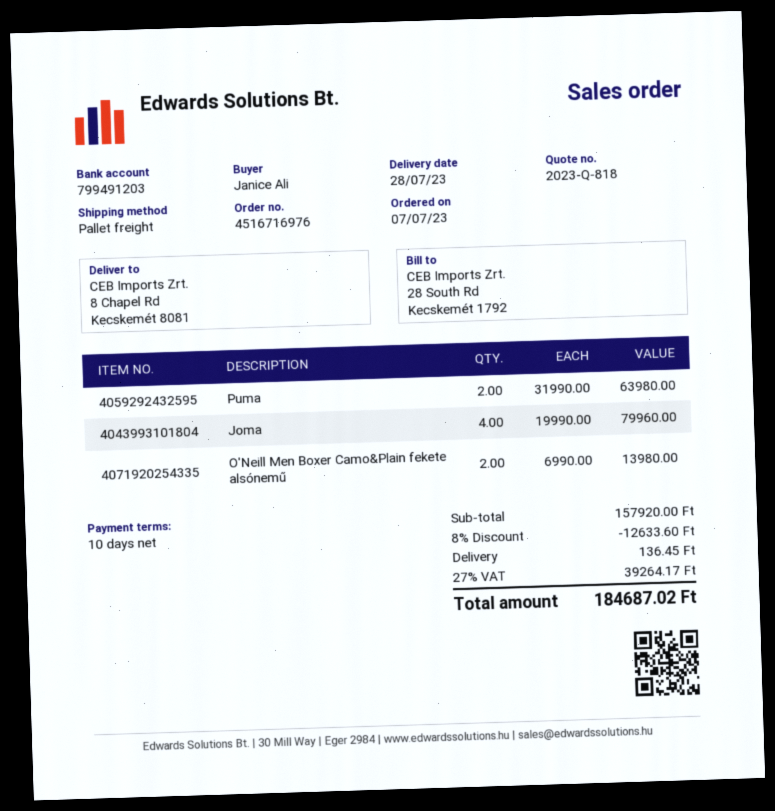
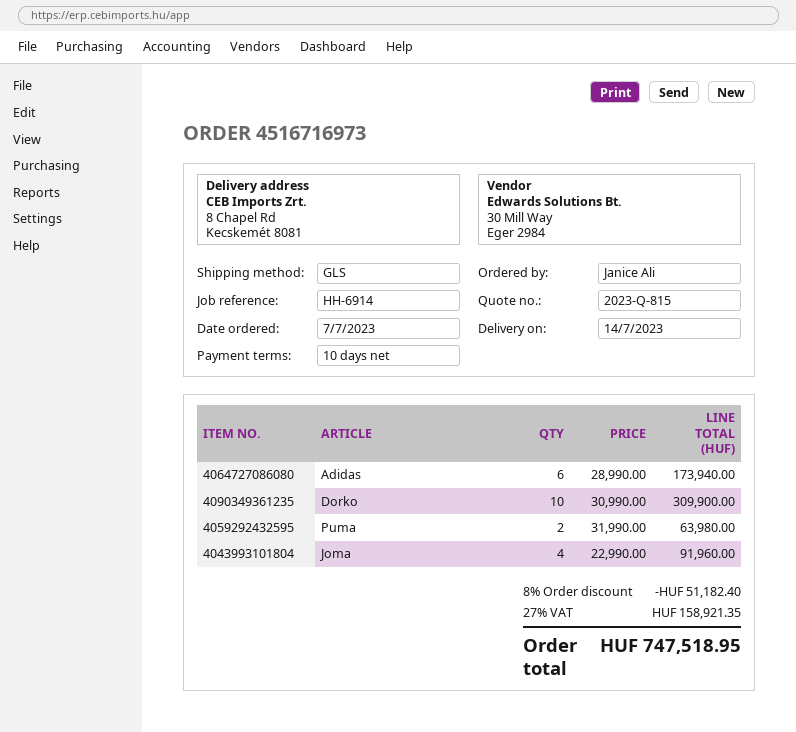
quote number: 2023-Q-818 -> 2023-Q-815
order number: 4516716976 -> 4516716973
delivery date: 2023-07-28 -> 2023-07-14
shipping method: pallet freight -> GLS
Joma: 4 x 19990.00 = 79960.00 -> 4 x 22990.00 = 91960.00
O'Neill Men Boxer Camo&Plain fekete alsónemű: 2 x 6990.00 = 13980.00 -> none
Adidas: none -> 6 x 28990.00 = 173940.00
Dorko: none -> 10 x 30990.00 = 309900.00
discount: 8% = 12633.60 -> 8% = 51182.40
shipping: 136.45 -> none
tax: 27% = 39264.17 -> 27% = 158921.35
total: 184687.02 -> 747518.95

